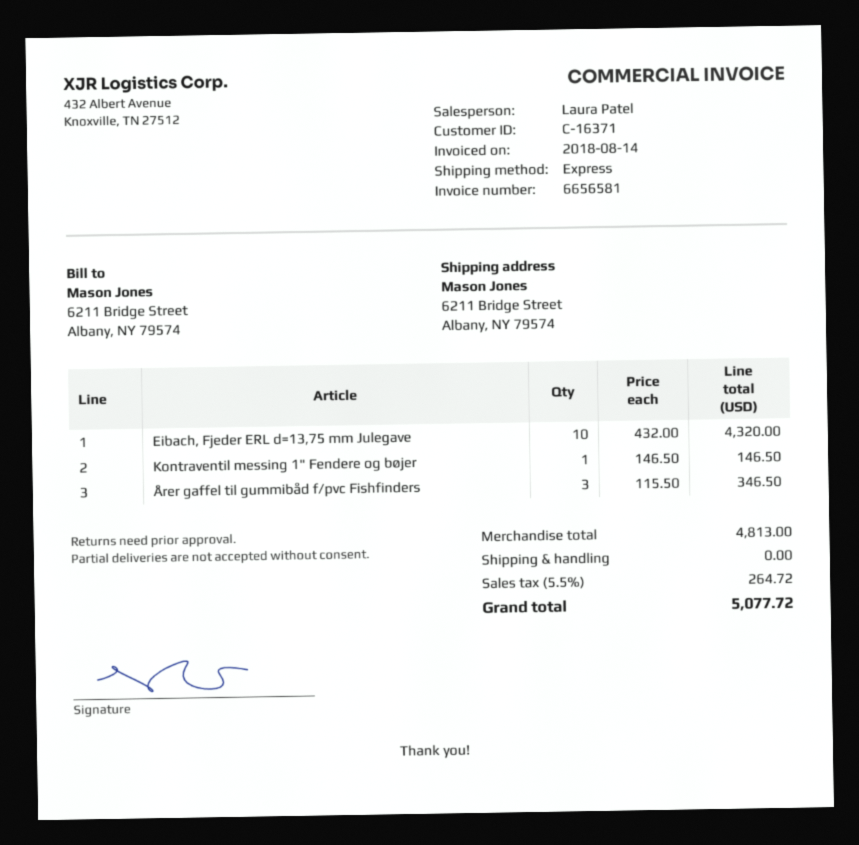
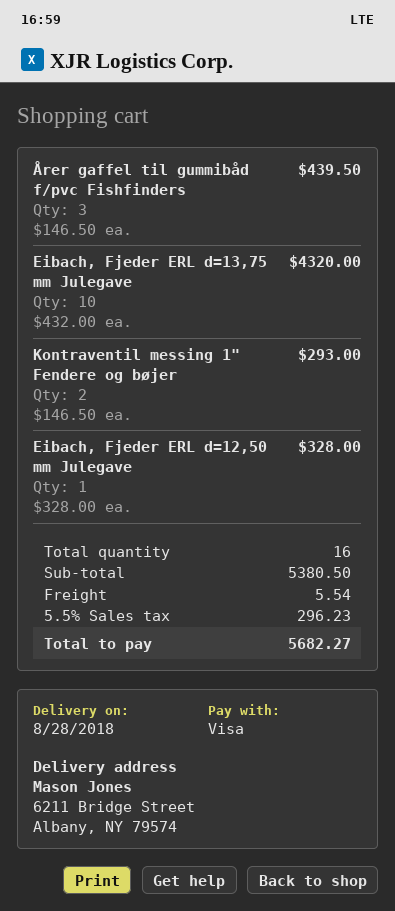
Kontraventil messing 1" Fendere og bøjer: 1 x 146.50 = 146.50 -> 2 x 146.50 = 293.00
Årer gaffel til gummibåd f/pvc Fishfinders: 3 x 115.50 = 346.50 -> 3 x 146.50 = 439.50
Eibach, Fjeder ERL d=12,50 mm Julegave: none -> 1 x 328.00 = 328.00
subtotal: 4813.00 -> 5380.50
shipping: 0.00 -> 5.54
tax: 5.5% = 264.72 -> 5.5% = 296.23
total: 5077.72 -> 5682.27

